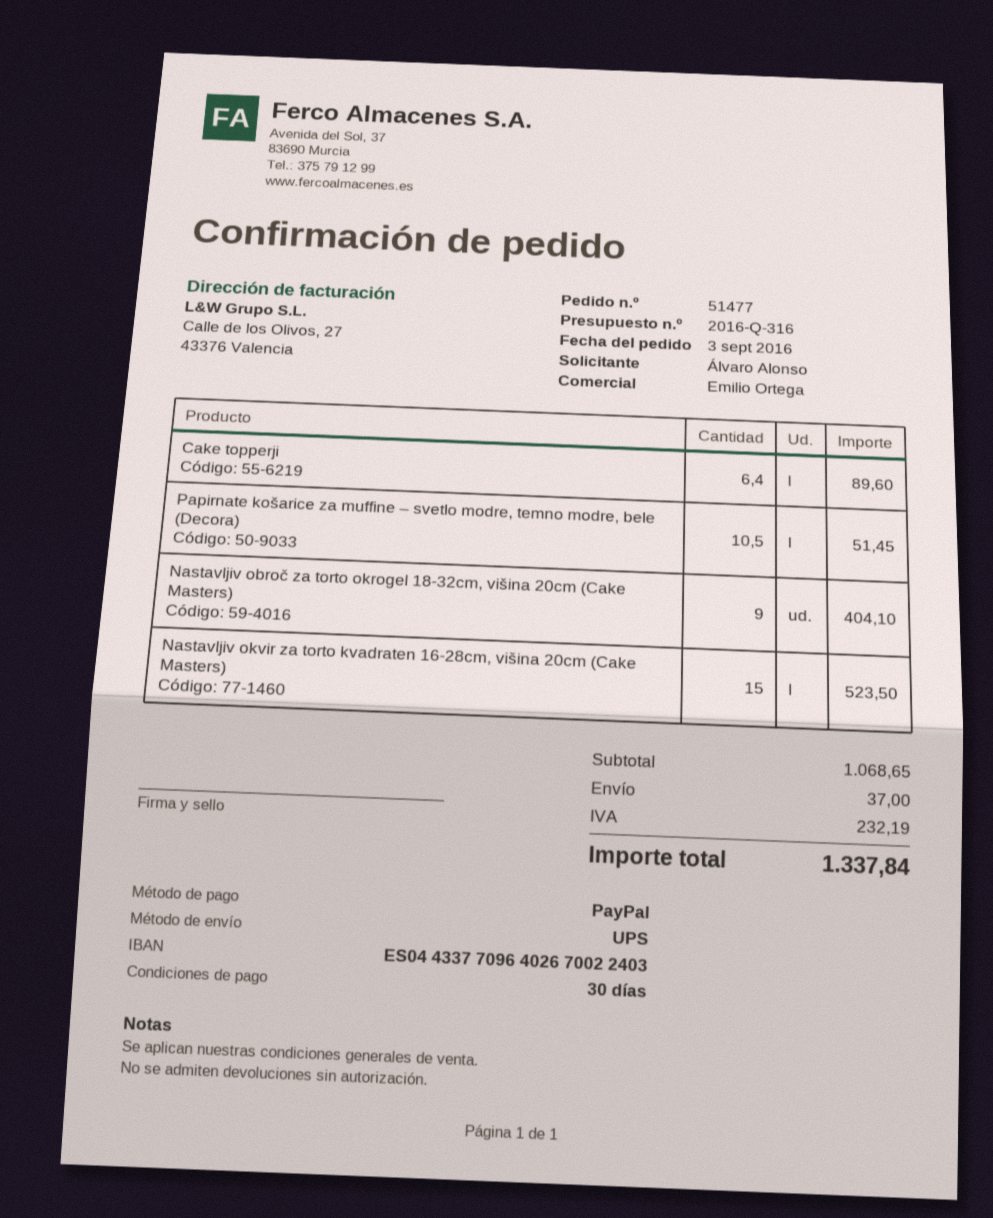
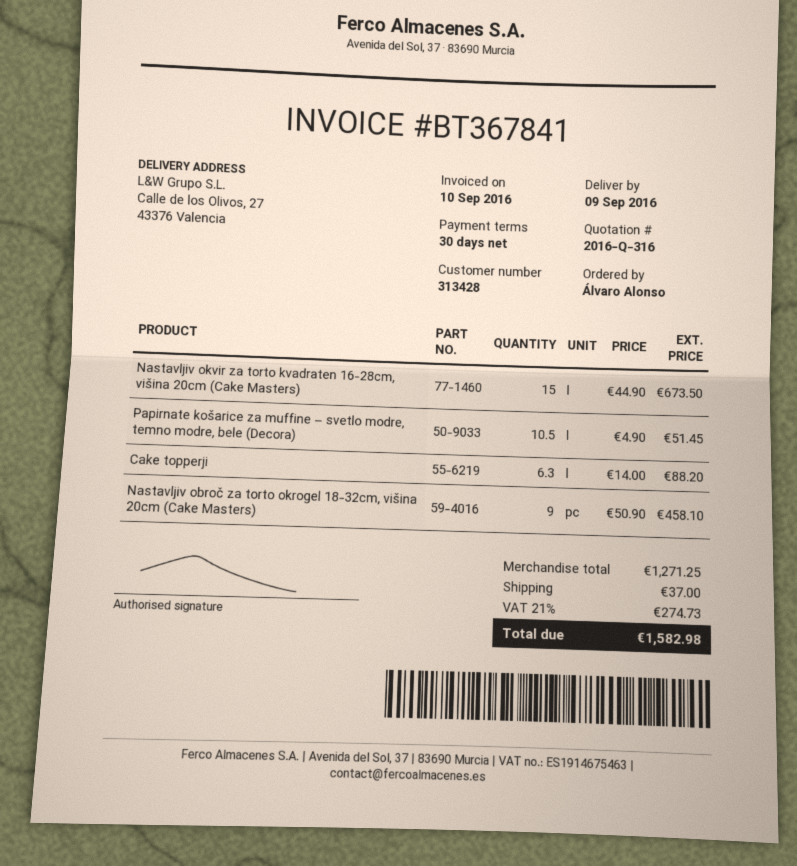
Cake topperji: 6.4 for 89.60 -> 6.3 for 88.20
Nastavljiv obroč za torto okrogel 18-32cm, višina 20cm (Cake Masters): 9 for 404.10 -> 9 for 458.10
Nastavljiv okvir za torto kvadraten 16-28cm, višina 20cm (Cake Masters): 15 for 523.50 -> 15 for 673.50
subtotal: 1068.65 -> 1271.25
tax: 232.19 -> 274.73
total: 1337.84 -> 1582.98

